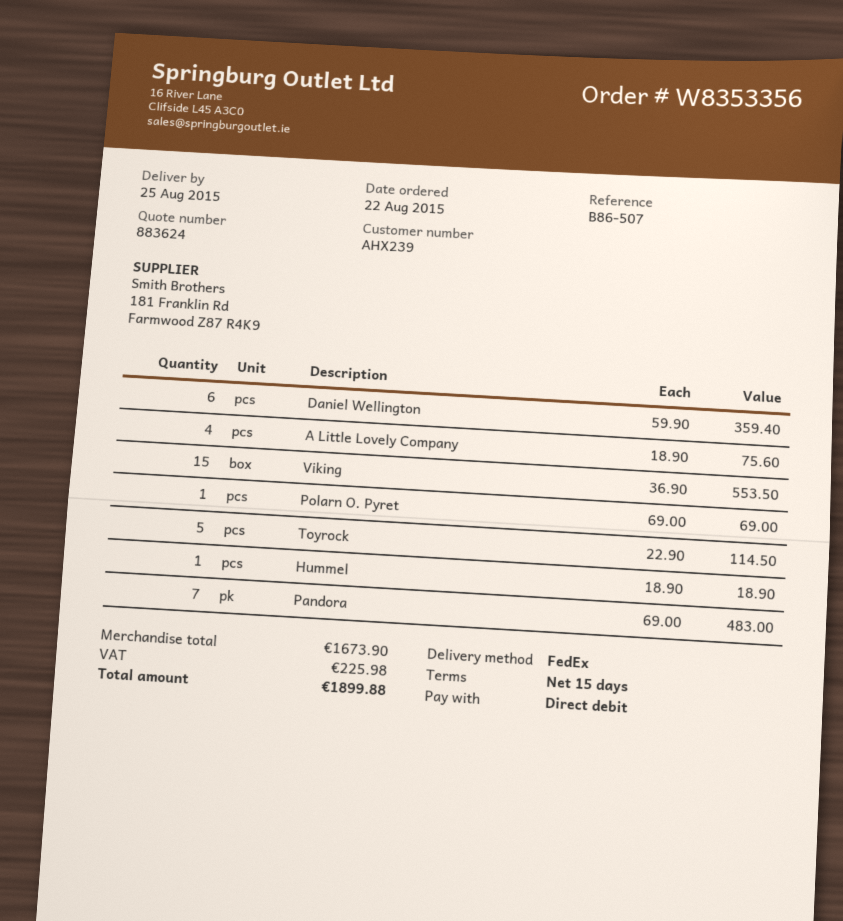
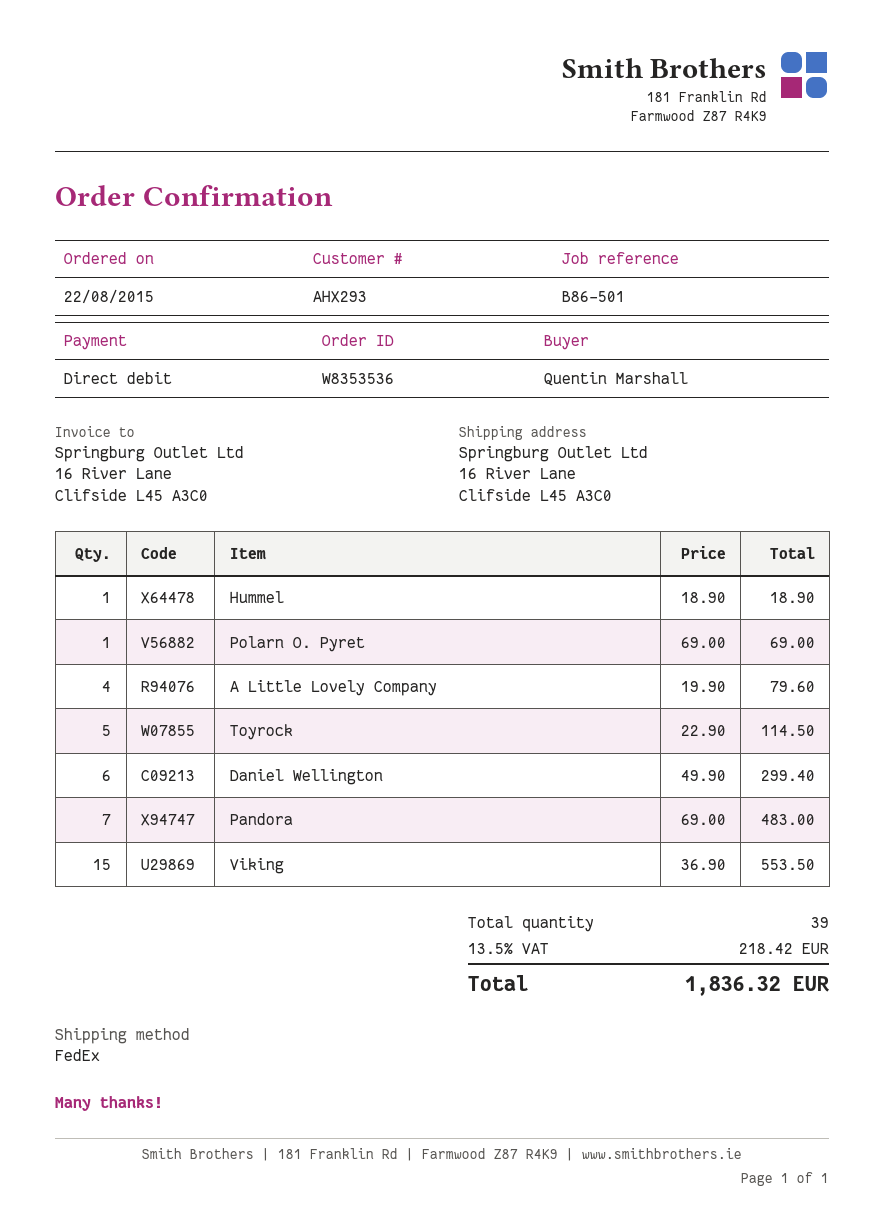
order number: W8353356 -> W8353536
customer number: AHX239 -> AHX293
reference: B86-507 -> B86-501
Daniel Wellington: 6 x 59.90 = 359.40 -> 6 x 49.90 = 299.40
A Little Lovely Company: 4 x 18.90 = 75.60 -> 4 x 19.90 = 79.60
tax: 225.98 -> 218.42
total: 1899.88 -> 1836.32

